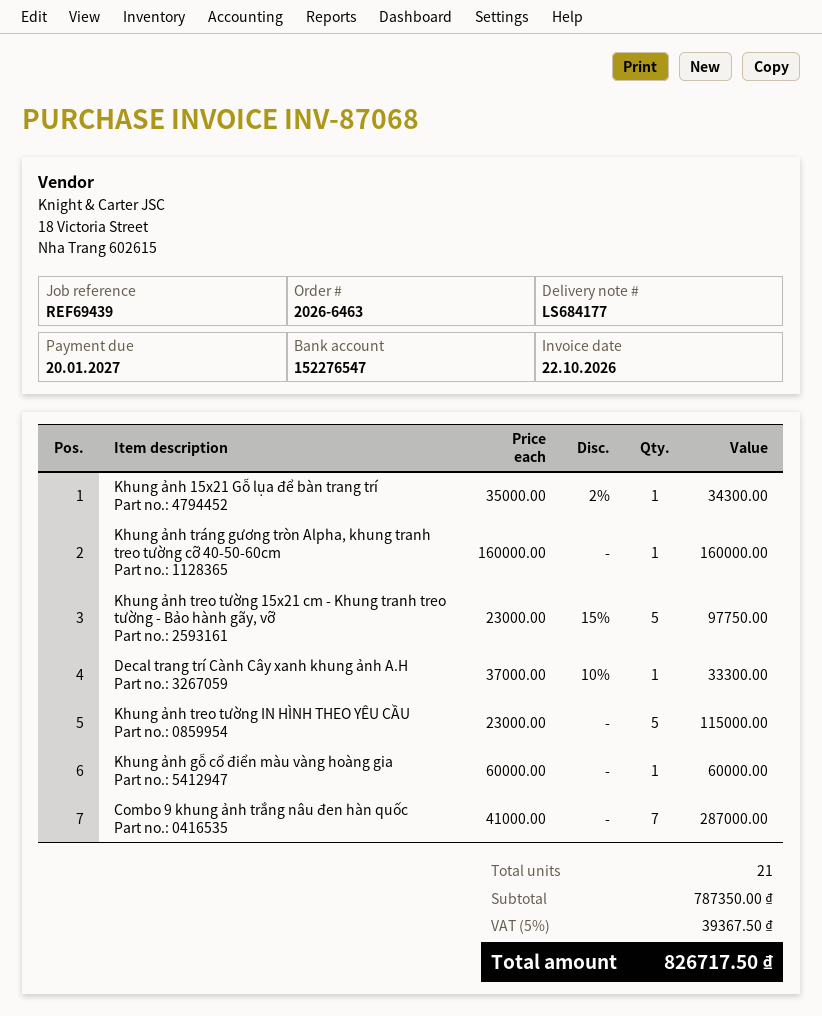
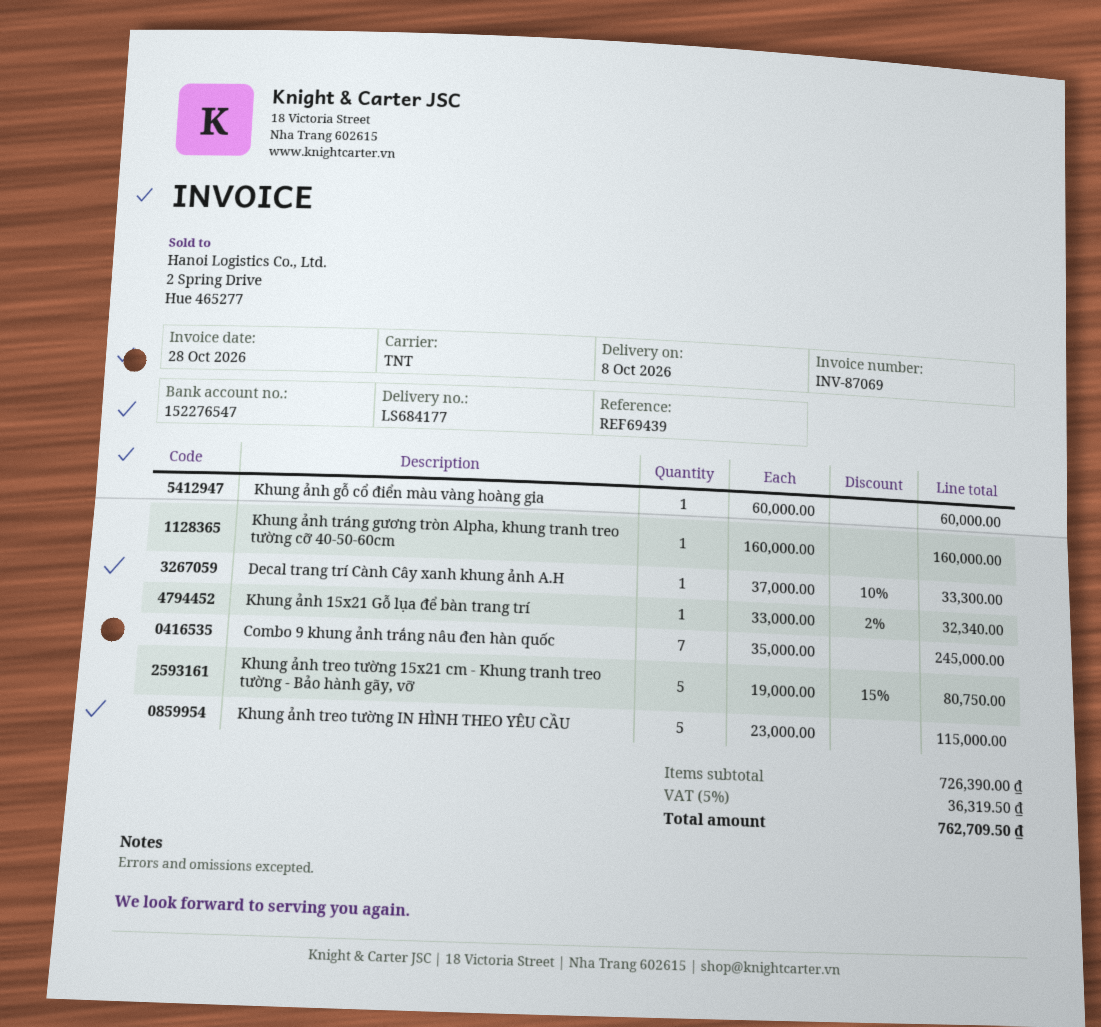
invoice number: INV-87068 -> INV-87069
invoice date: 2026-10-22 -> 2026-10-28
Khung ảnh 15x21 Gỗ lụa để bàn trang trí: 1 x 35000.00 - 2% = 34300.00 -> 1 x 33000.00 - 2% = 32340.00
Khung ảnh treo tường 15x21 cm - Khung tranh treo tường - Bảo hành gãy, vỡ: 5 x 23000.00 - 15% = 97750.00 -> 5 x 19000.00 - 15% = 80750.00
Combo 9 khung ảnh trắng nâu đen hàn quốc: 7 x 41000.00 = 287000.00 -> 7 x 35000.00 = 245000.00
subtotal: 787350.00 -> 726390.00
tax: 5% = 39367.50 -> 5% = 36319.50
total: 826717.50 -> 762709.50

